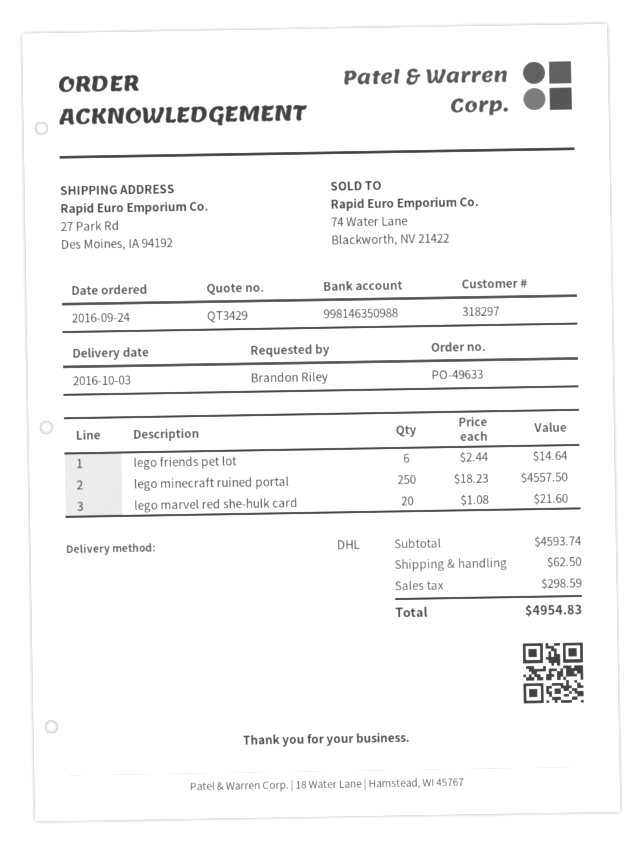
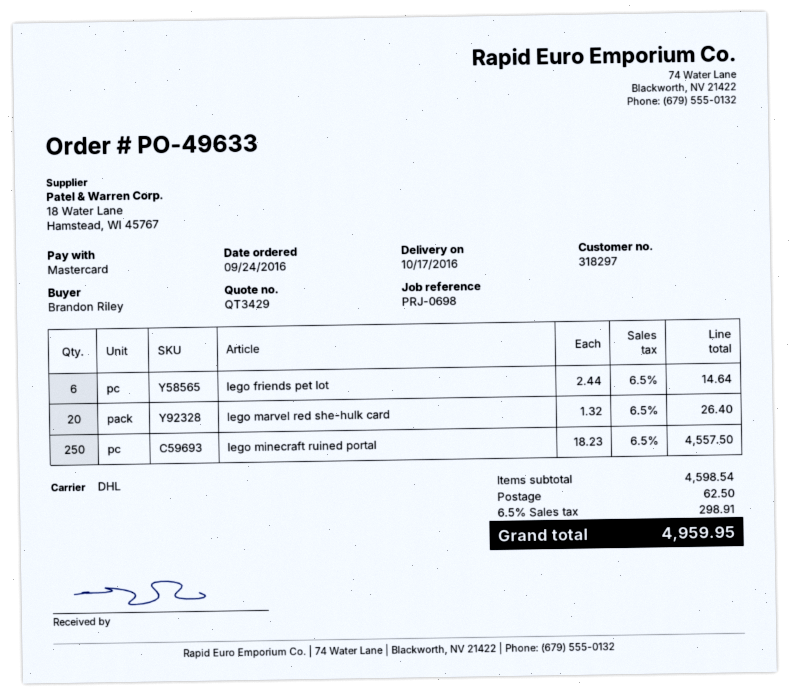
delivery date: 2016-10-03 -> 2016-10-17
lego marvel red she-hulk card: 20 x 1.08 = 21.60 -> 20 x 1.32 = 26.40
subtotal: 4593.74 -> 4598.54
tax: 298.59 -> 298.91
total: 4954.83 -> 4959.95

